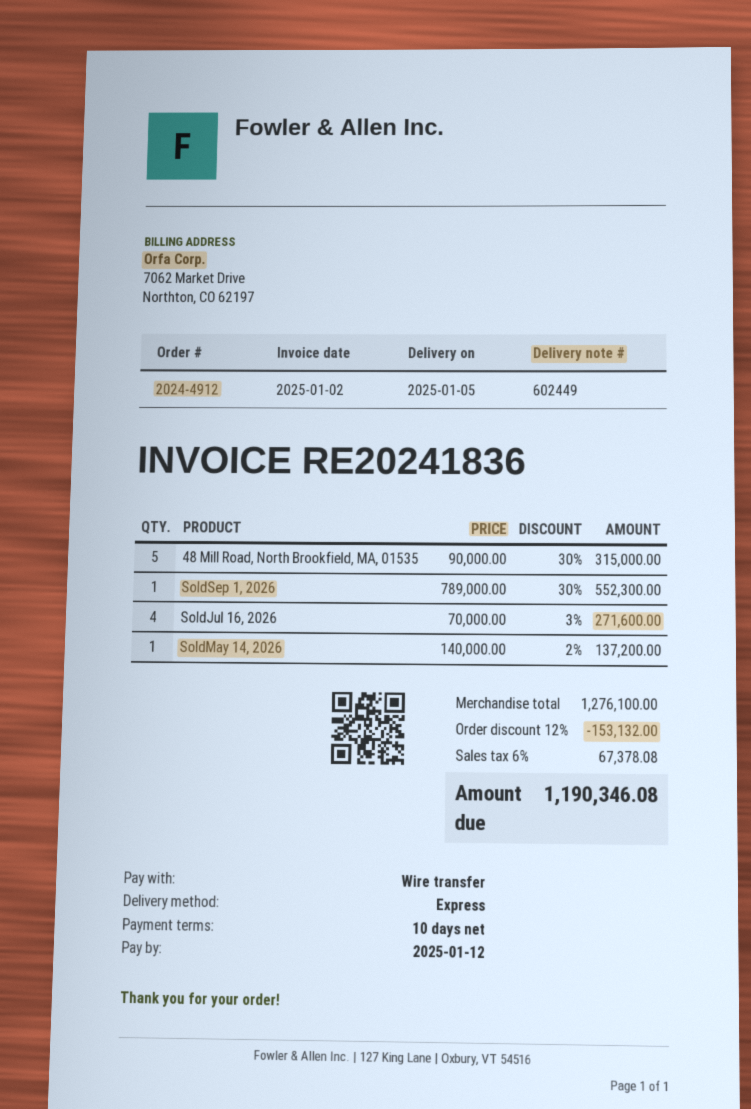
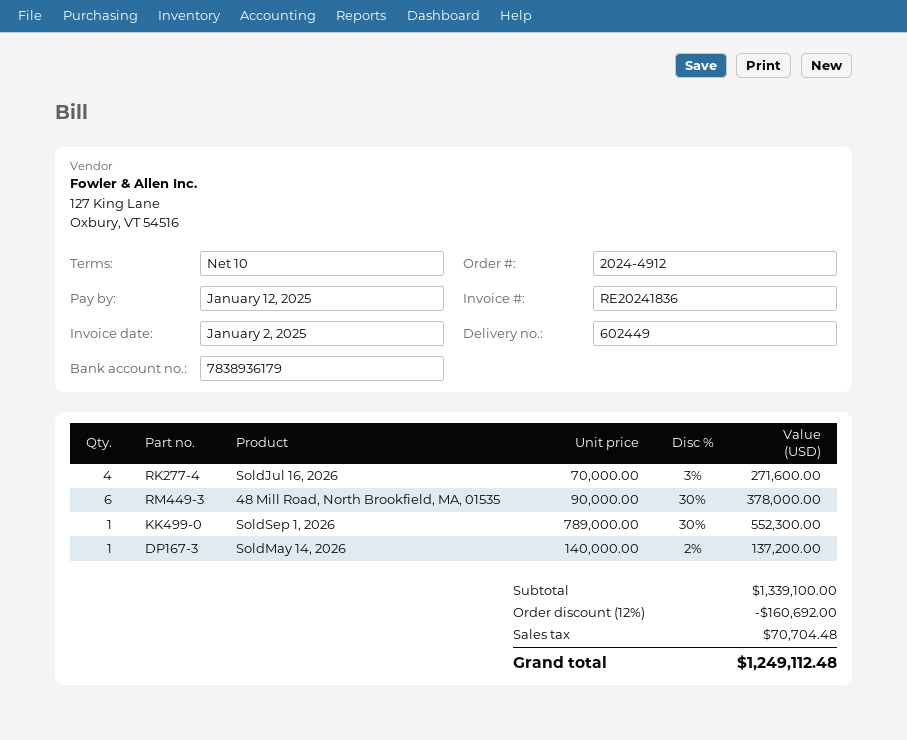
48 Mill Road, North Brookfield, MA, 01535: 5 x 90000.00 - 30% = 315000.00 -> 6 x 90000.00 - 30% = 378000.00
subtotal: 1276100.00 -> 1339100.00
discount: 12% = 153132.00 -> 12% = 160692.00
tax: 67378.08 -> 70704.48
total: 1190346.08 -> 1249112.48

